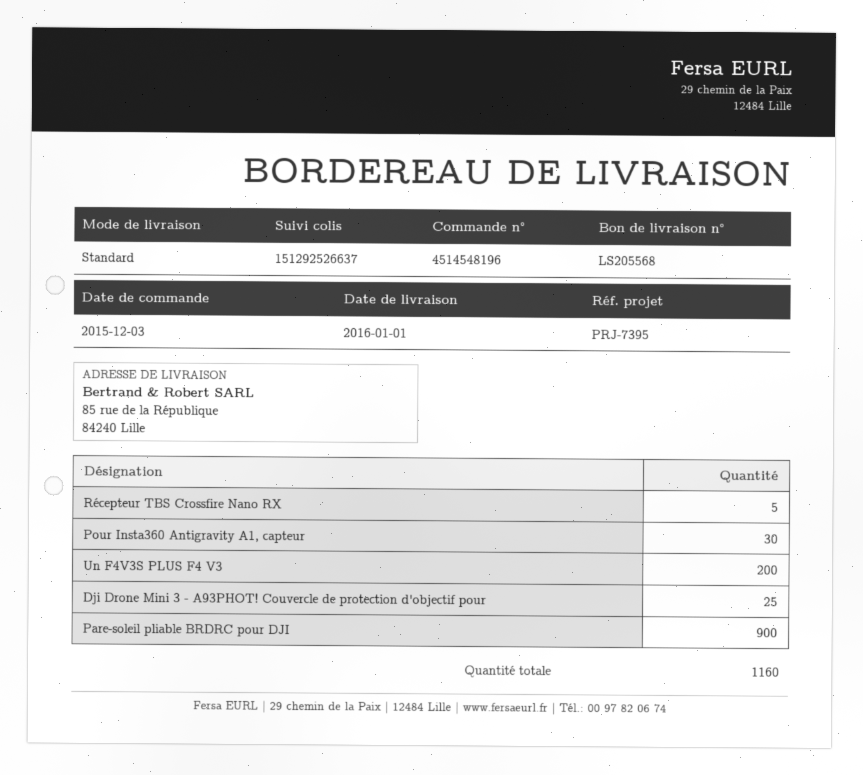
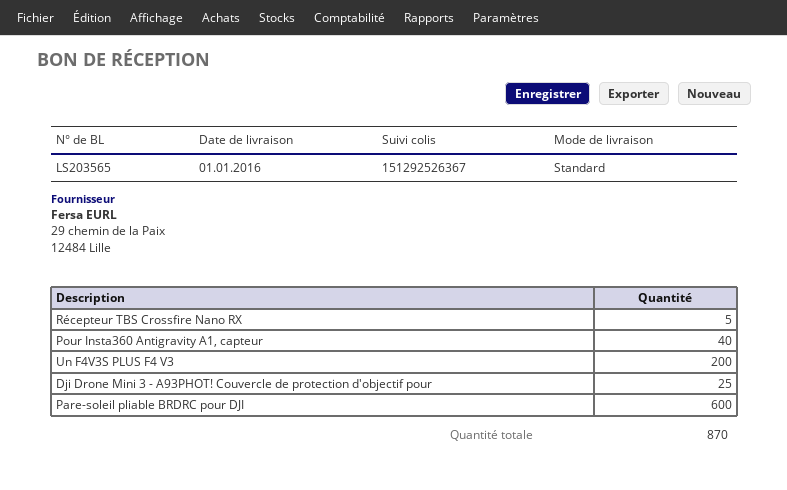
delivery note number: LS205568 -> LS203565
tracking number: 151292526637 -> 151292526367
Pour Insta360 Antigravity A1, capteur: 30 -> 40
Pare-soleil pliable BRDRC pour DJI: 900 -> 600
total quantity: 1160 -> 870

